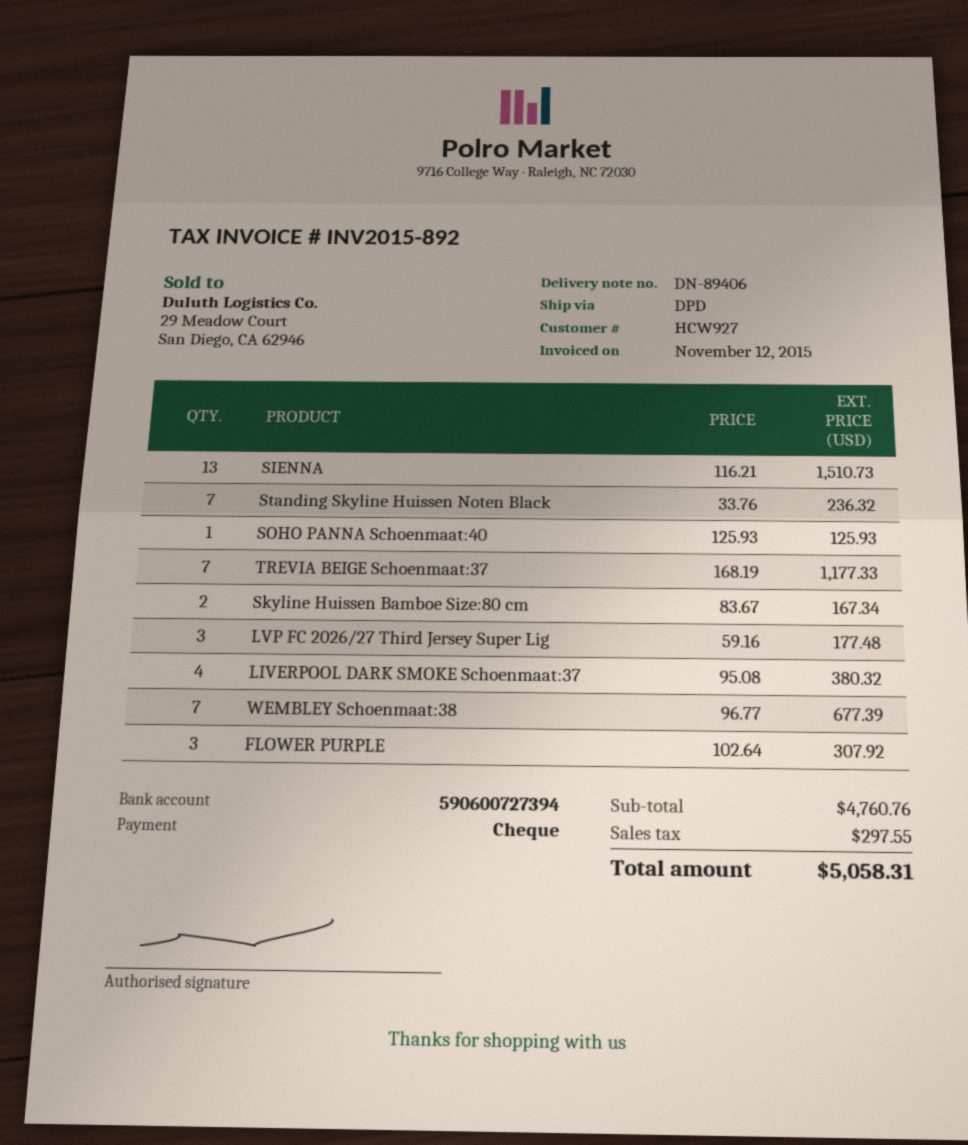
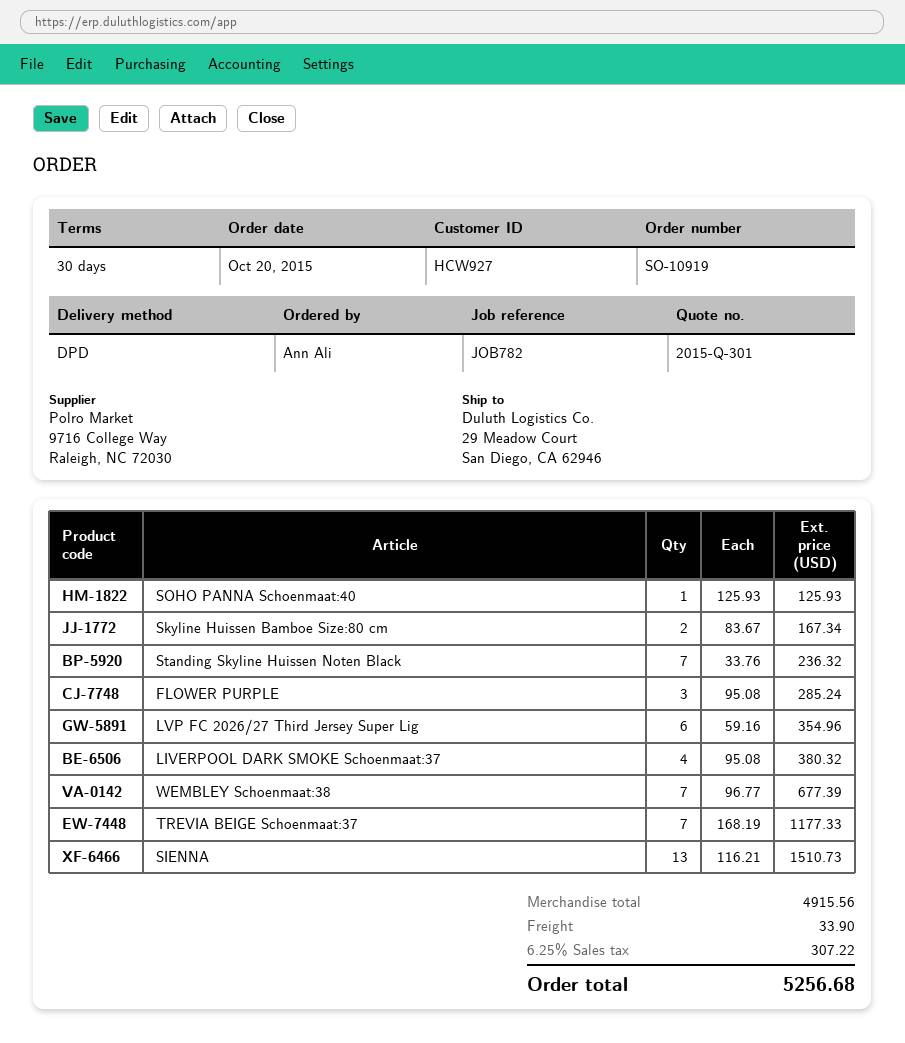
LVP FC 2026/27 Third Jersey Super Lig: 3 x 59.16 = 177.48 -> 6 x 59.16 = 354.96
FLOWER PURPLE: 3 x 102.64 = 307.92 -> 3 x 95.08 = 285.24
subtotal: 4760.76 -> 4915.56
shipping: none -> 33.90
tax: 297.55 -> 307.22
total: 5058.31 -> 5256.68

